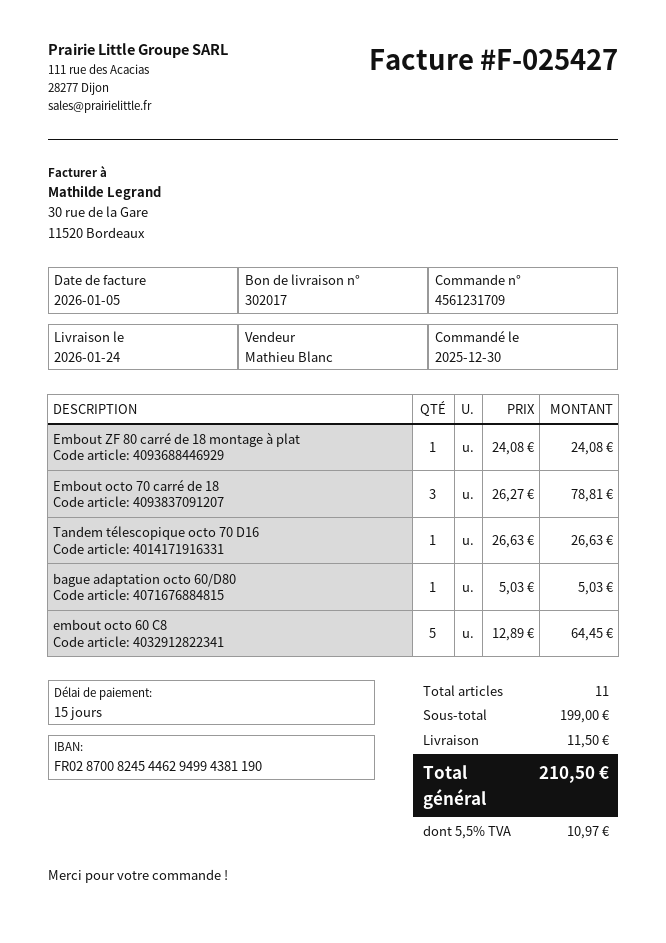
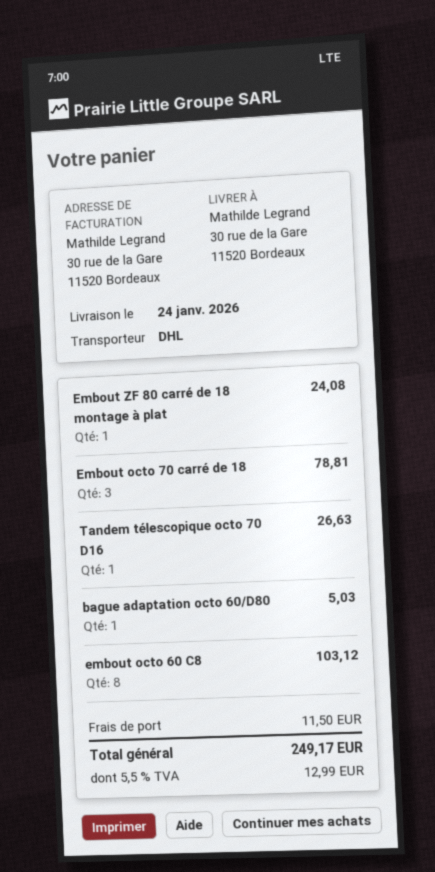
embout octo 60 C8: 5 for 64.45 -> 8 for 103.12
tax: 5.5% = 10.97 -> 5.5% = 12.99
total: 210.50 -> 249.17

